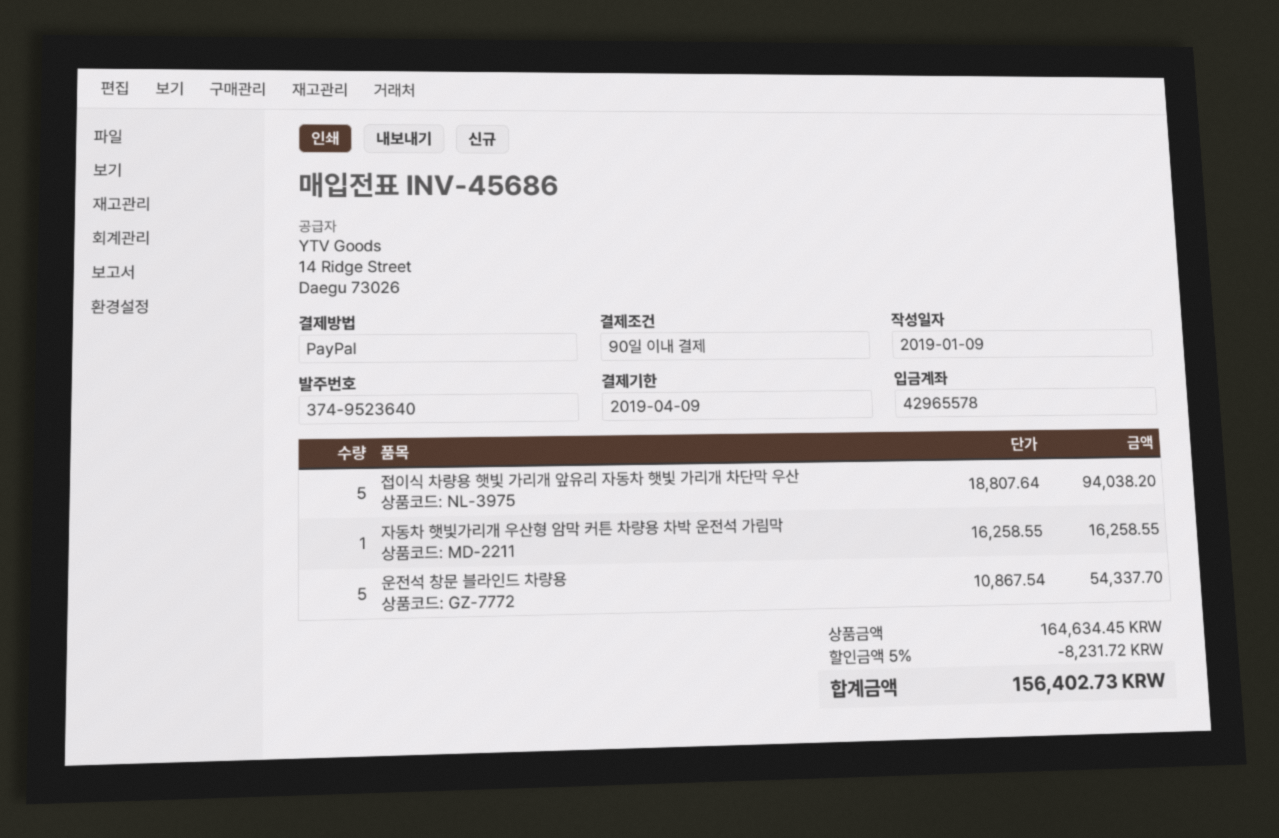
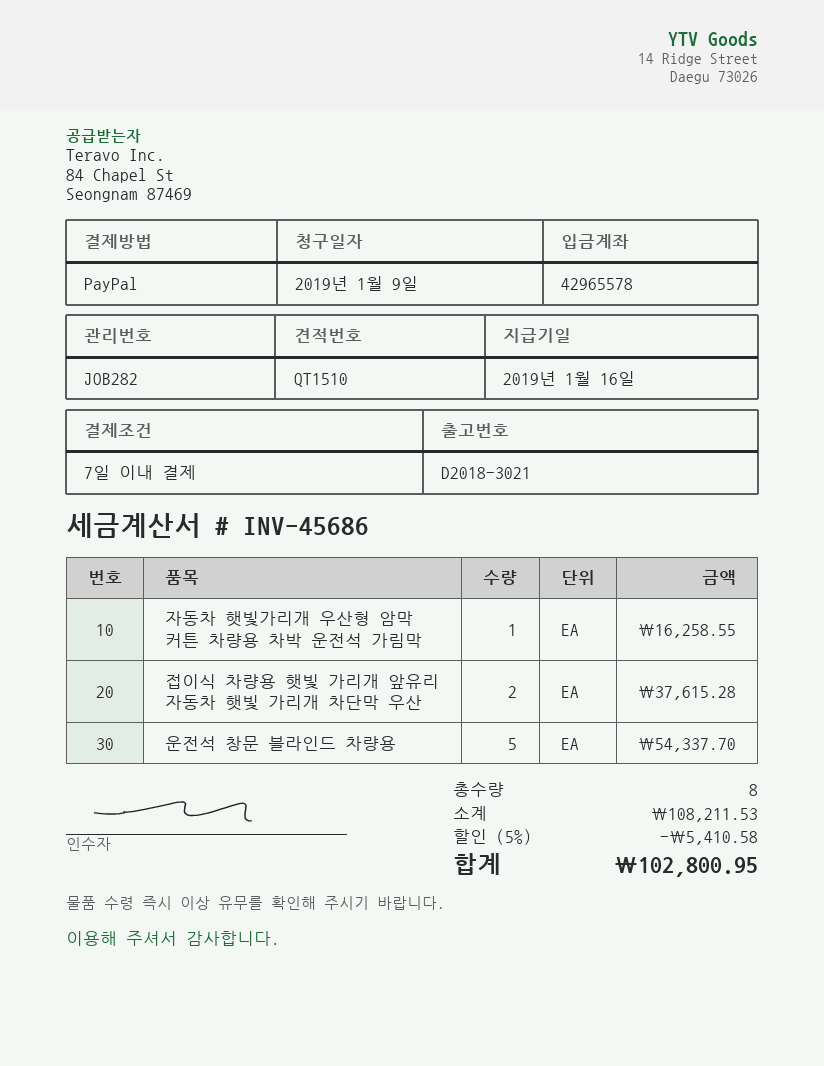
payment terms: 90 days -> 7 days
due date: 2019-04-09 -> 2019-01-16
접이식 차량용 햇빛 가리개 앞유리 자동차 햇빛 가리개 차단막 우산: 5 for 94038.20 -> 2 for 37615.28
subtotal: 164634.45 -> 108211.53
discount: 5% = 8231.72 -> 5% = 5410.58
total: 156402.73 -> 102800.95

